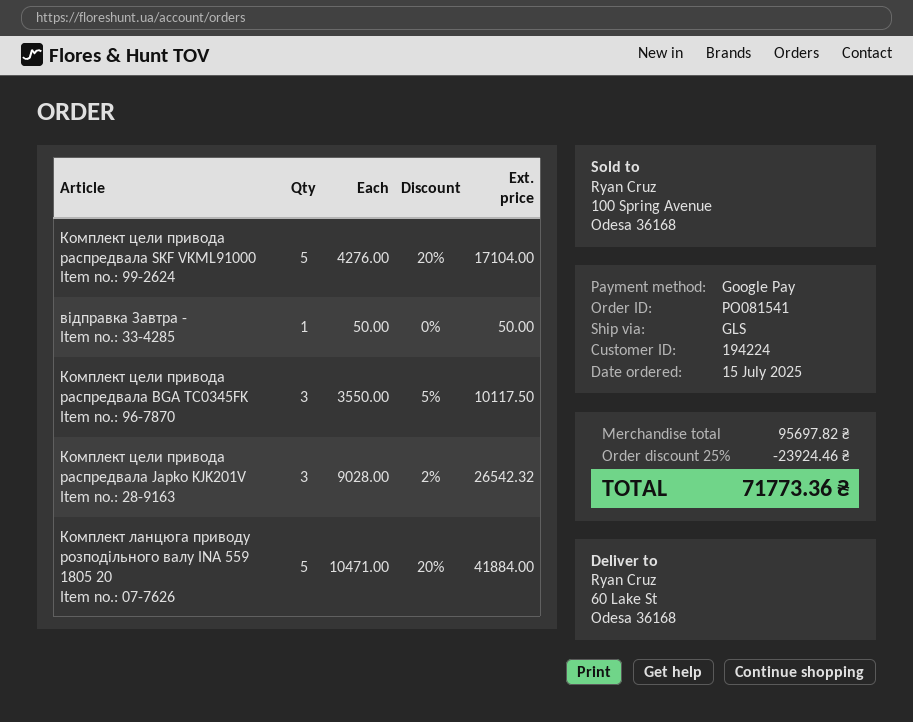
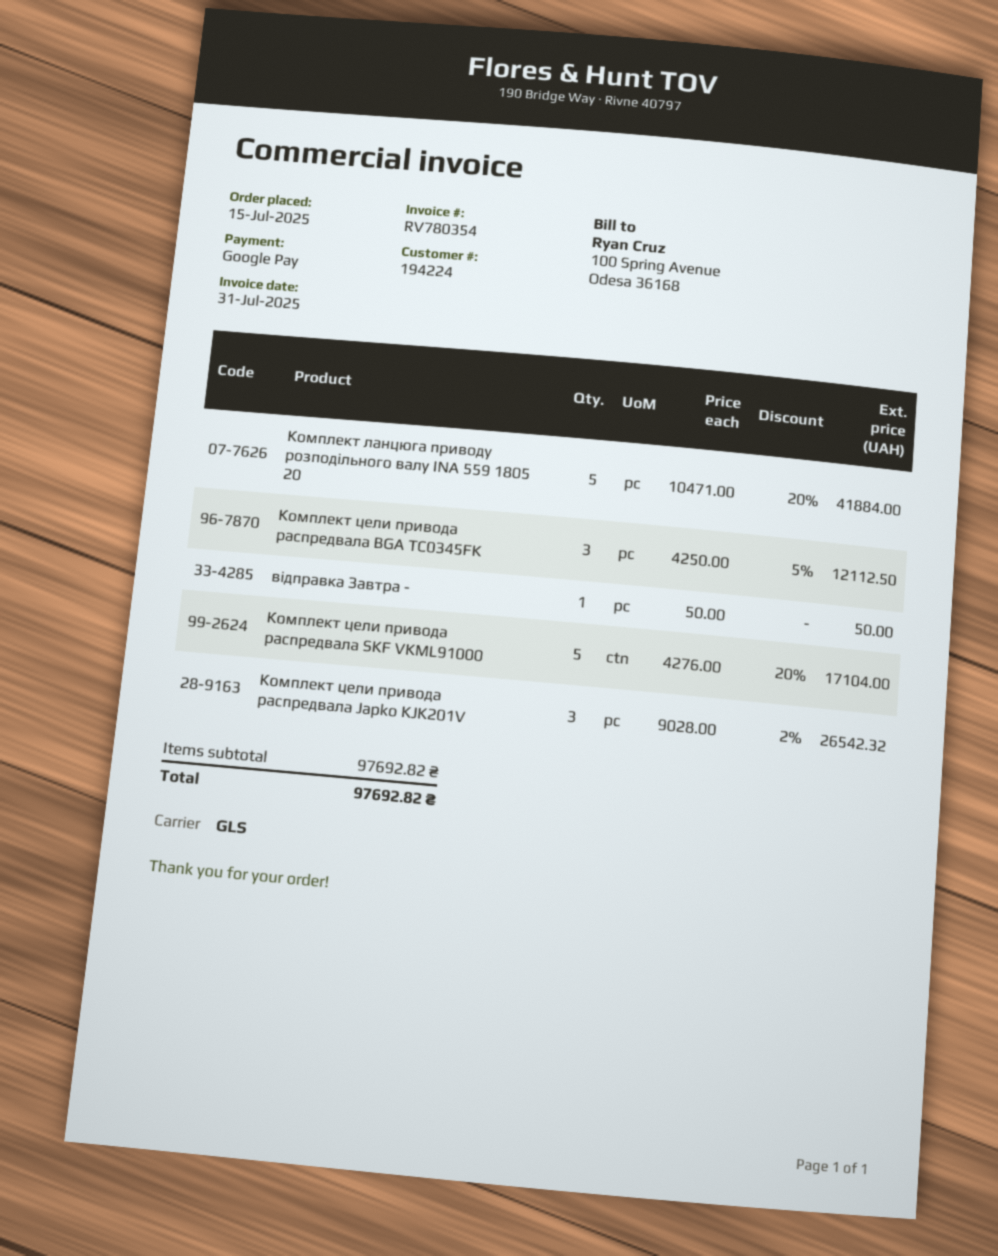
Комплект цели привода распредвала BGA TC0345FK: 3 x 3550.00 - 5% = 10117.50 -> 3 x 4250.00 - 5% = 12112.50
subtotal: 95697.82 -> 97692.82
discount: 25% = 23924.46 -> none
total: 71773.36 -> 97692.82

